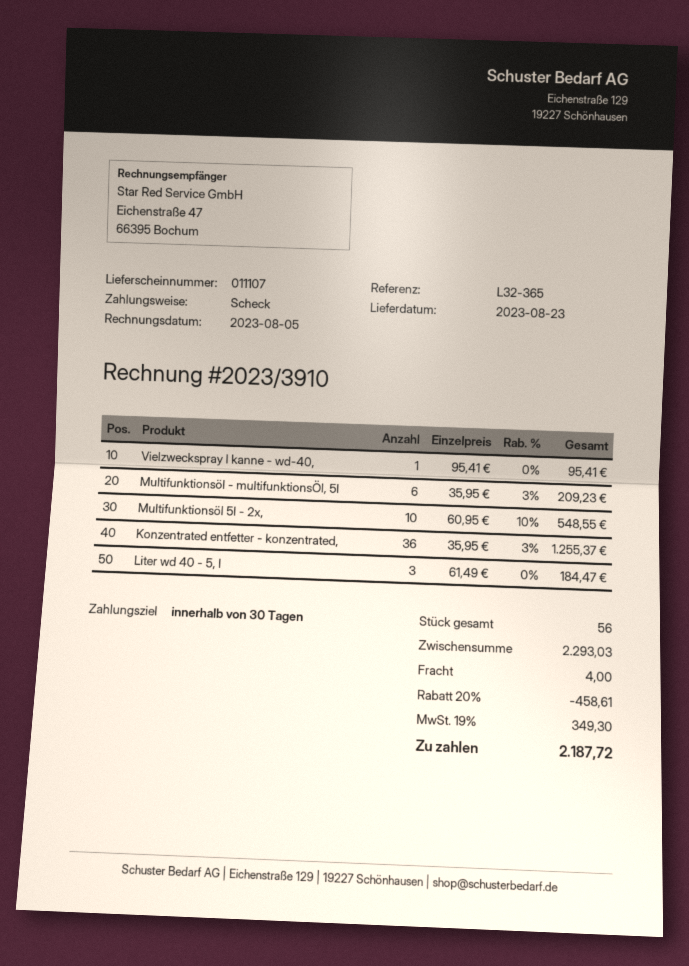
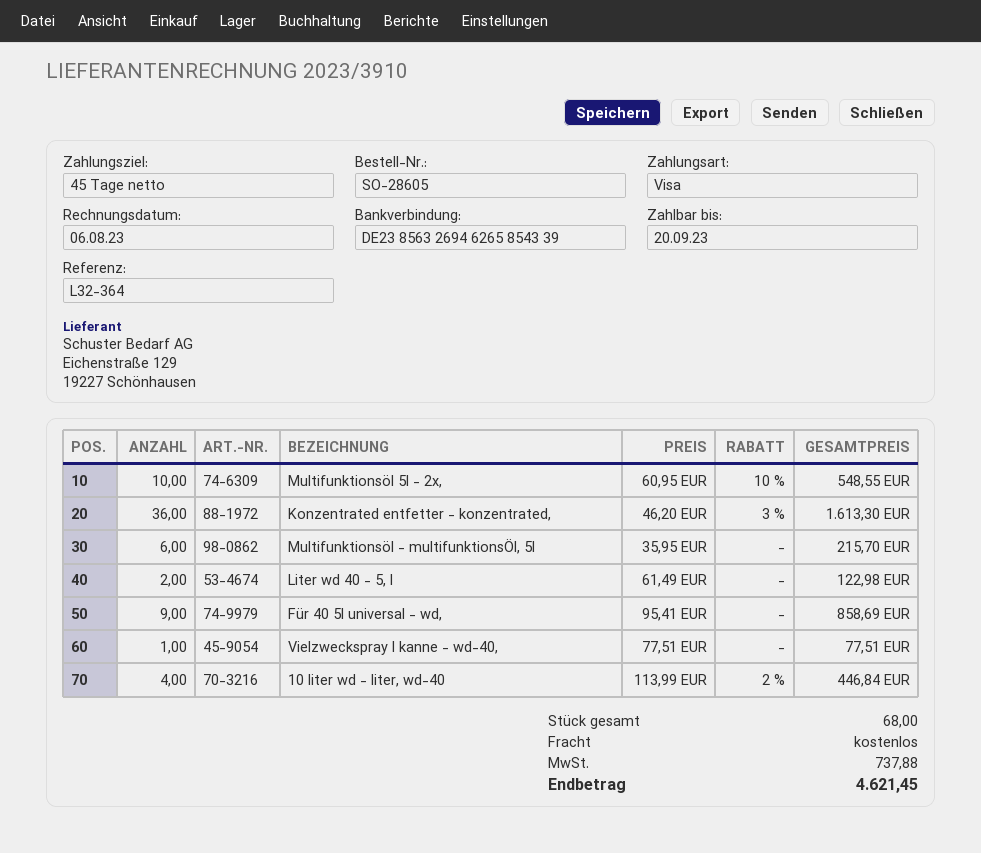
invoice date: 2023-08-05 -> 2023-08-06
payment terms: 30 days -> 45 days
reference: L32-365 -> L32-364
payment method: cheque -> Visa
Vielzweckspray l kanne - wd-40,: 1 x 95.41 = 95.41 -> 1 x 77.51 = 77.51
Multifunktionsöl - multifunktionsÖl, 5l: 6 x 35.95 - 3% = 209.23 -> 6 x 35.95 = 215.70
Konzentrated entfetter - konzentrated,: 36 x 35.95 - 3% = 1255.37 -> 36 x 46.20 - 3% = 1613.30
Liter wd 40 - 5, l: 3 x 61.49 = 184.47 -> 2 x 61.49 = 122.98
Für 40 5l universal - wd,: none -> 9 x 95.41 = 858.69
10 liter wd - liter, wd-40: none -> 4 x 113.99 - 2% = 446.84
total quantity: 56 -> 68
discount: 20% = 458.61 -> none
shipping: 4.00 -> 0.00
tax: 349.30 -> 737.88
total: 2187.72 -> 4621.45

